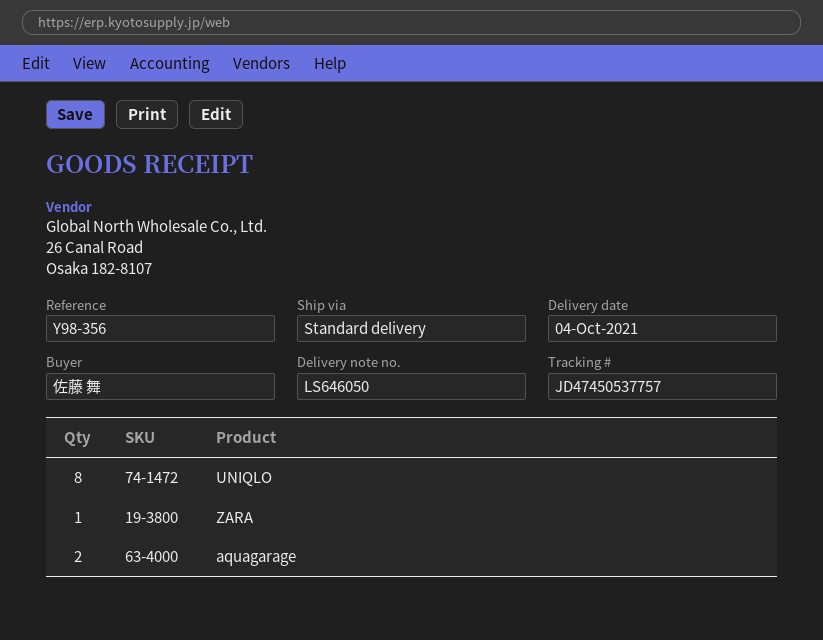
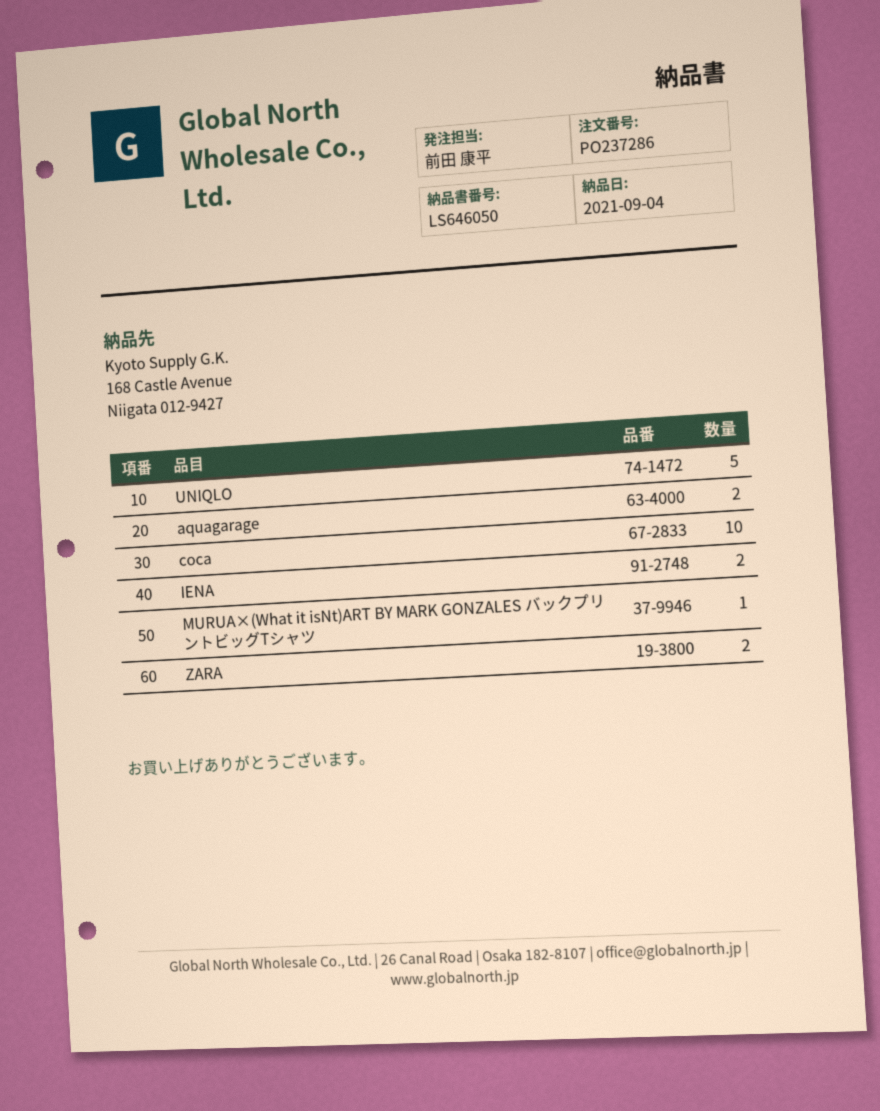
delivery date: 2021-10-04 -> 2021-09-04
ordered by: 佐藤 舞 -> 前田 康平
UNIQLO: 8 -> 5
ZARA: 1 -> 2
coca: none -> 10
IENA: none -> 2
MURUA×(What it isNt)ART BY MARK GONZALES バックプリントビッグTシャツ: none -> 1

